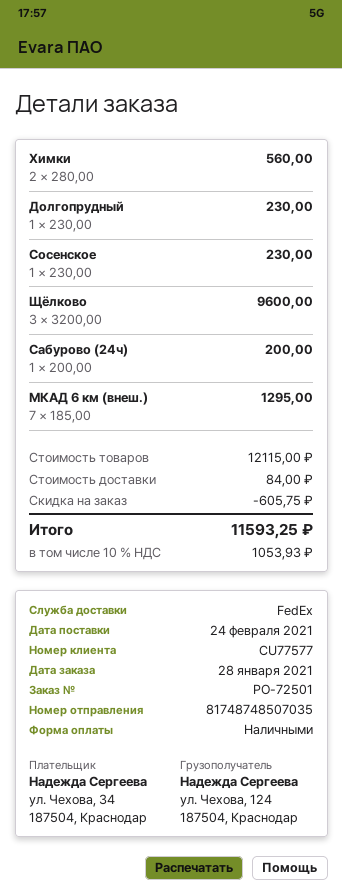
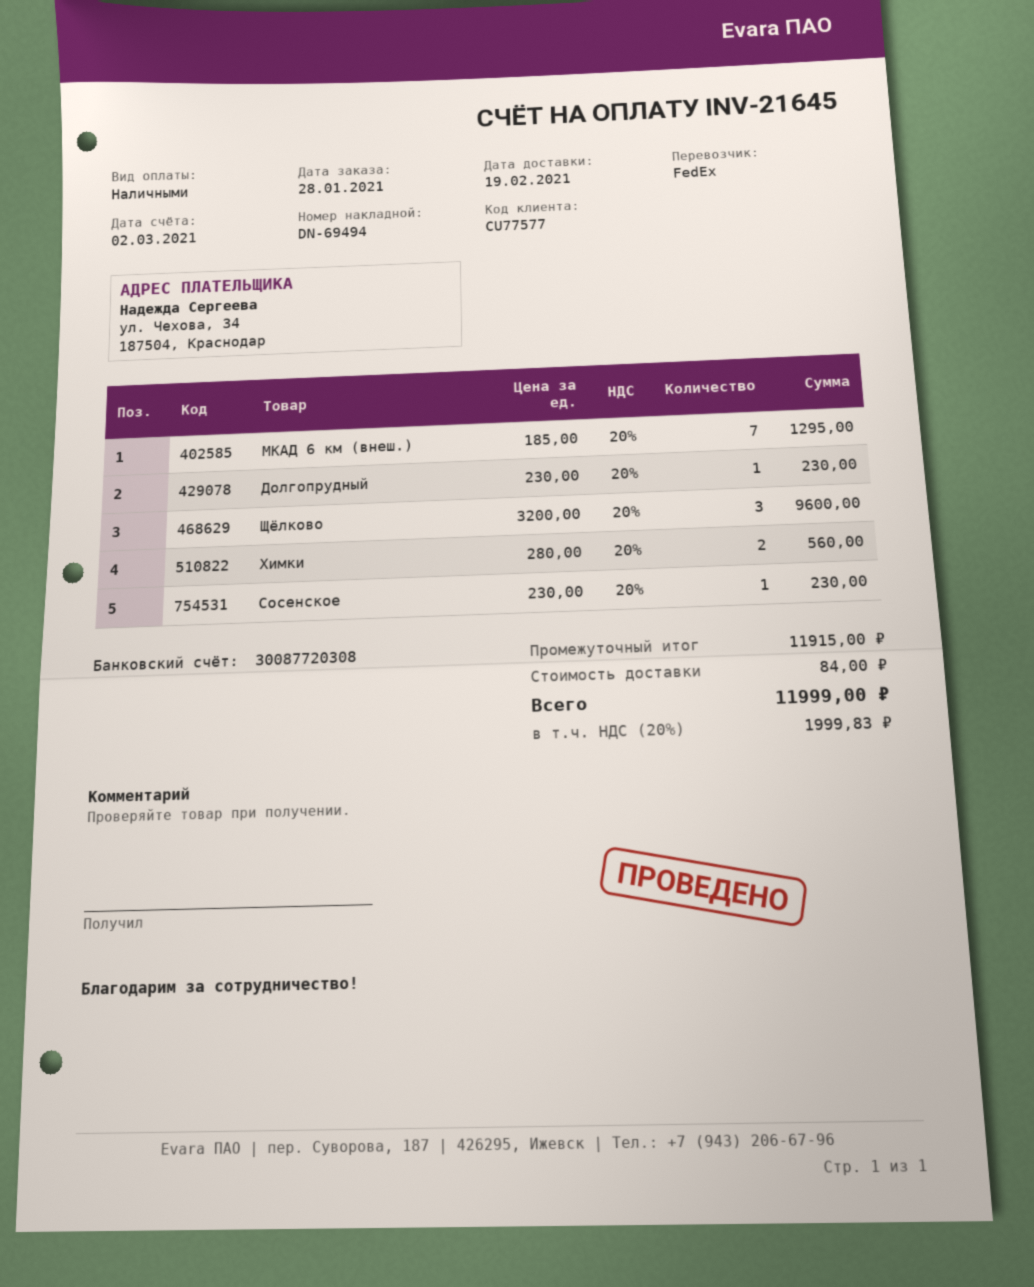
delivery date: 2021-02-24 -> 2021-02-19
Сабурово (24ч): 1 x 200.00 = 200.00 -> none
subtotal: 12115.00 -> 11915.00
discount: 605.75 -> none
tax: 10% = 1053.93 -> 20% = 1999.83
total: 11593.25 -> 11999.00

